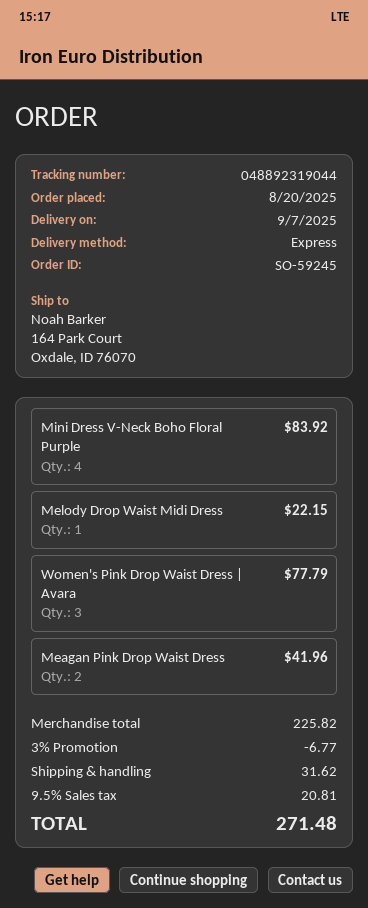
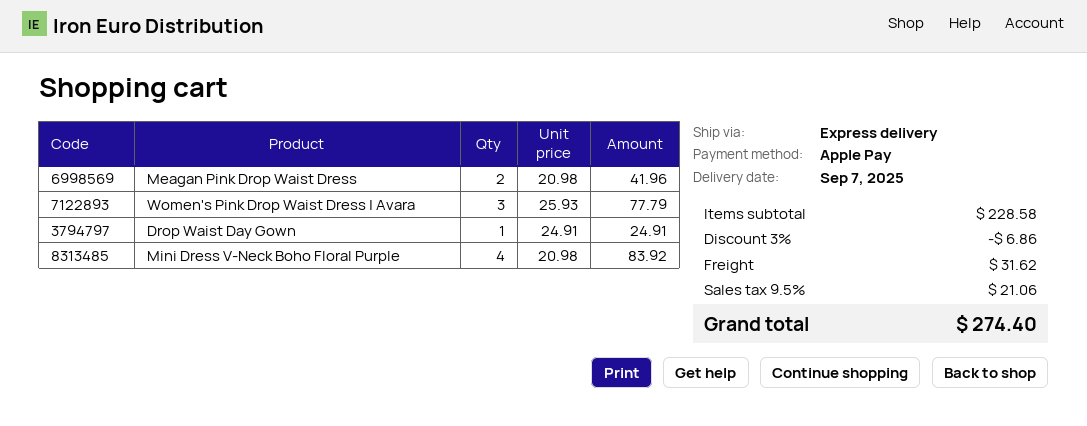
Melody Drop Waist Midi Dress: 1 for 22.15 -> none
Drop Waist Day Gown: none -> 1 for 24.91
subtotal: 225.82 -> 228.58
discount: 3% = 6.77 -> 3% = 6.86
tax: 9.5% = 20.81 -> 9.5% = 21.06
total: 271.48 -> 274.40

